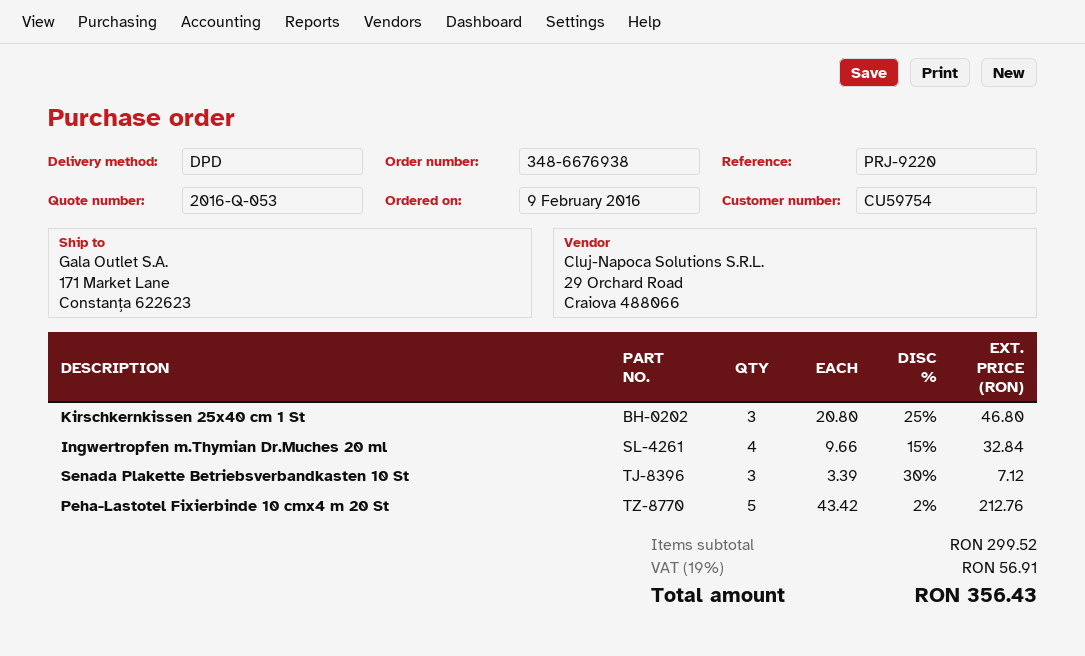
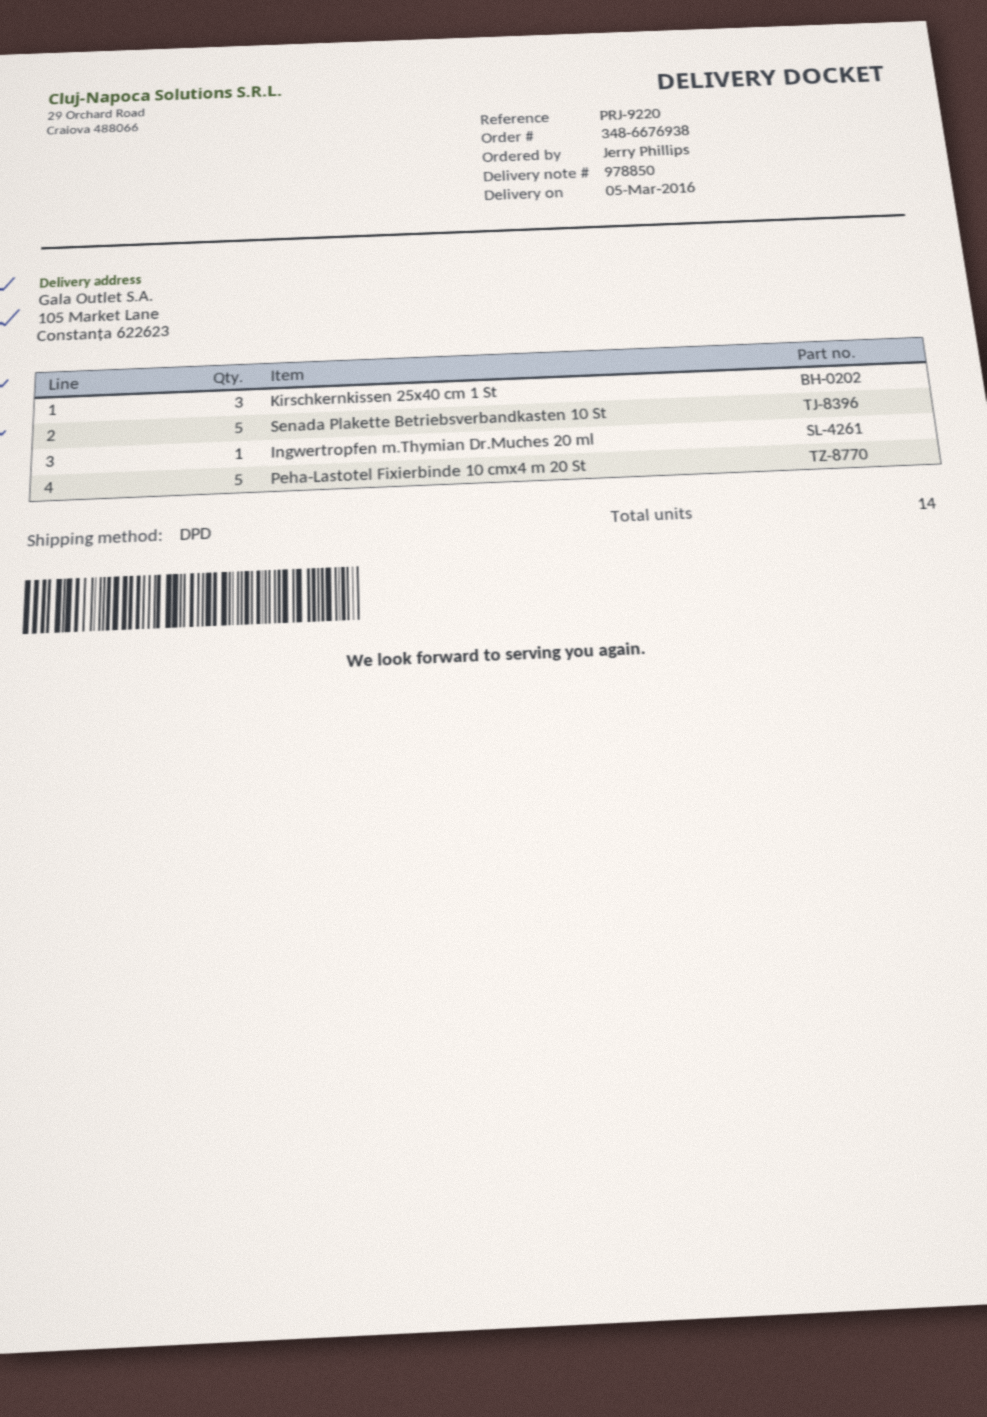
ship to: 171 Market Lane, Constanța 622623 -> 105 Market Lane, Constanța 622623
Ingwertropfen m.Thymian Dr.Muches 20 ml: 4 -> 1
Senada Plakette Betriebsverbandkasten 10 St: 3 -> 5

